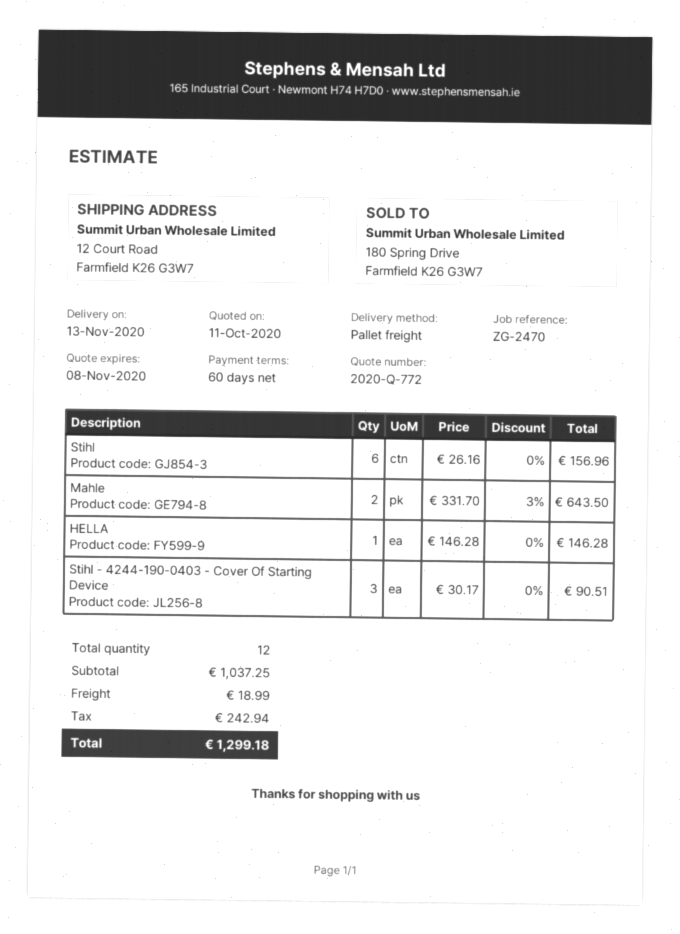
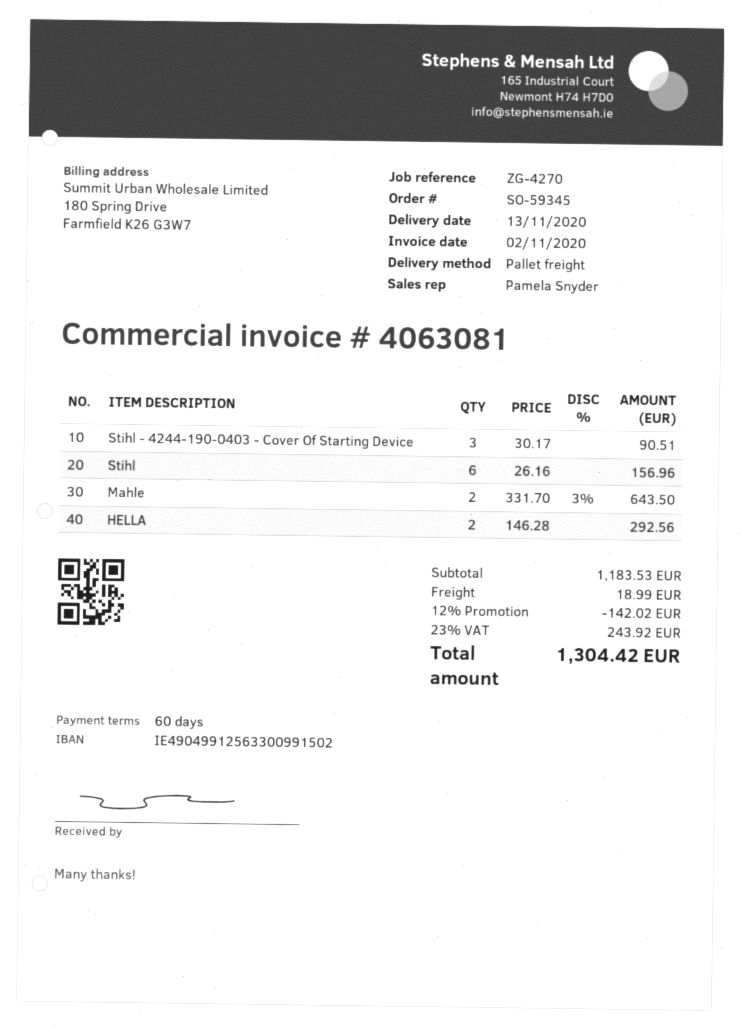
reference: ZG-2470 -> ZG-4270
HELLA: 1 x 146.28 = 146.28 -> 2 x 146.28 = 292.56
subtotal: 1037.25 -> 1183.53
discount: none -> 12% = 142.02
tax: 242.94 -> 243.92
total: 1299.18 -> 1304.42

